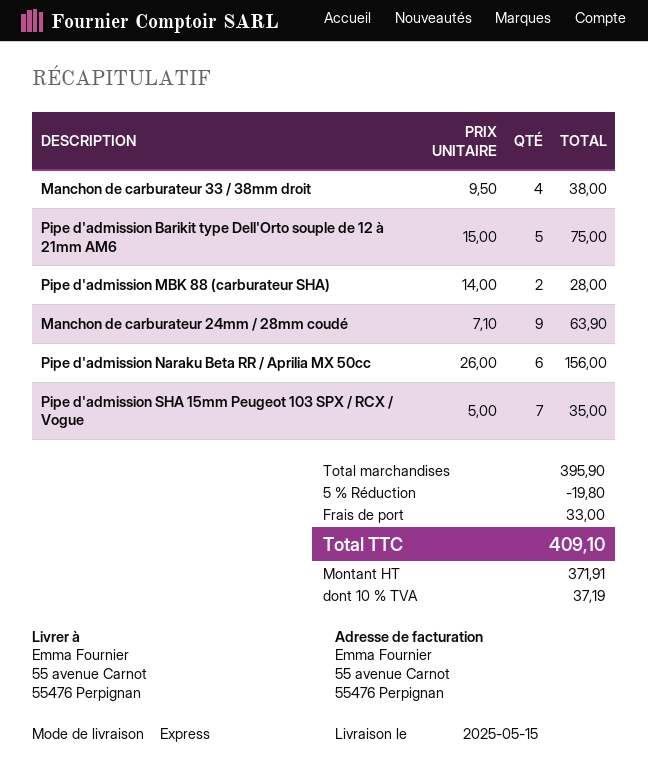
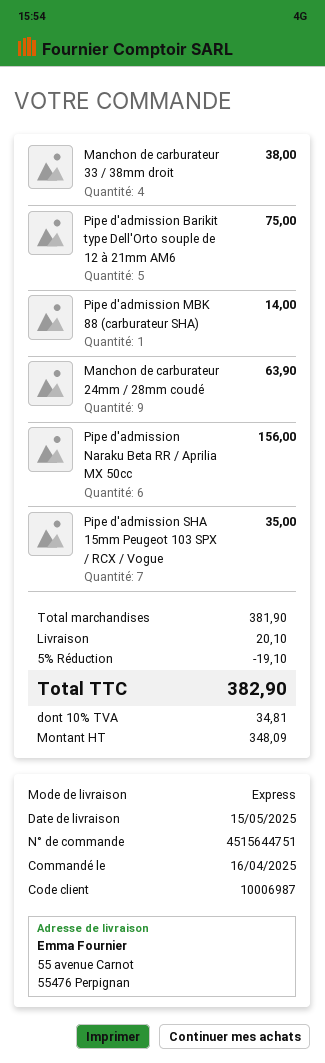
Pipe d'admission MBK 88 (carburateur SHA): 2 for 28.00 -> 1 for 14.00
subtotal: 395.90 -> 381.90
discount: 5% = 19.80 -> 5% = 19.10
shipping: 33.00 -> 20.10
net: 371.91 -> 348.09
tax: 10% = 37.19 -> 10% = 34.81
total: 409.10 -> 382.90

